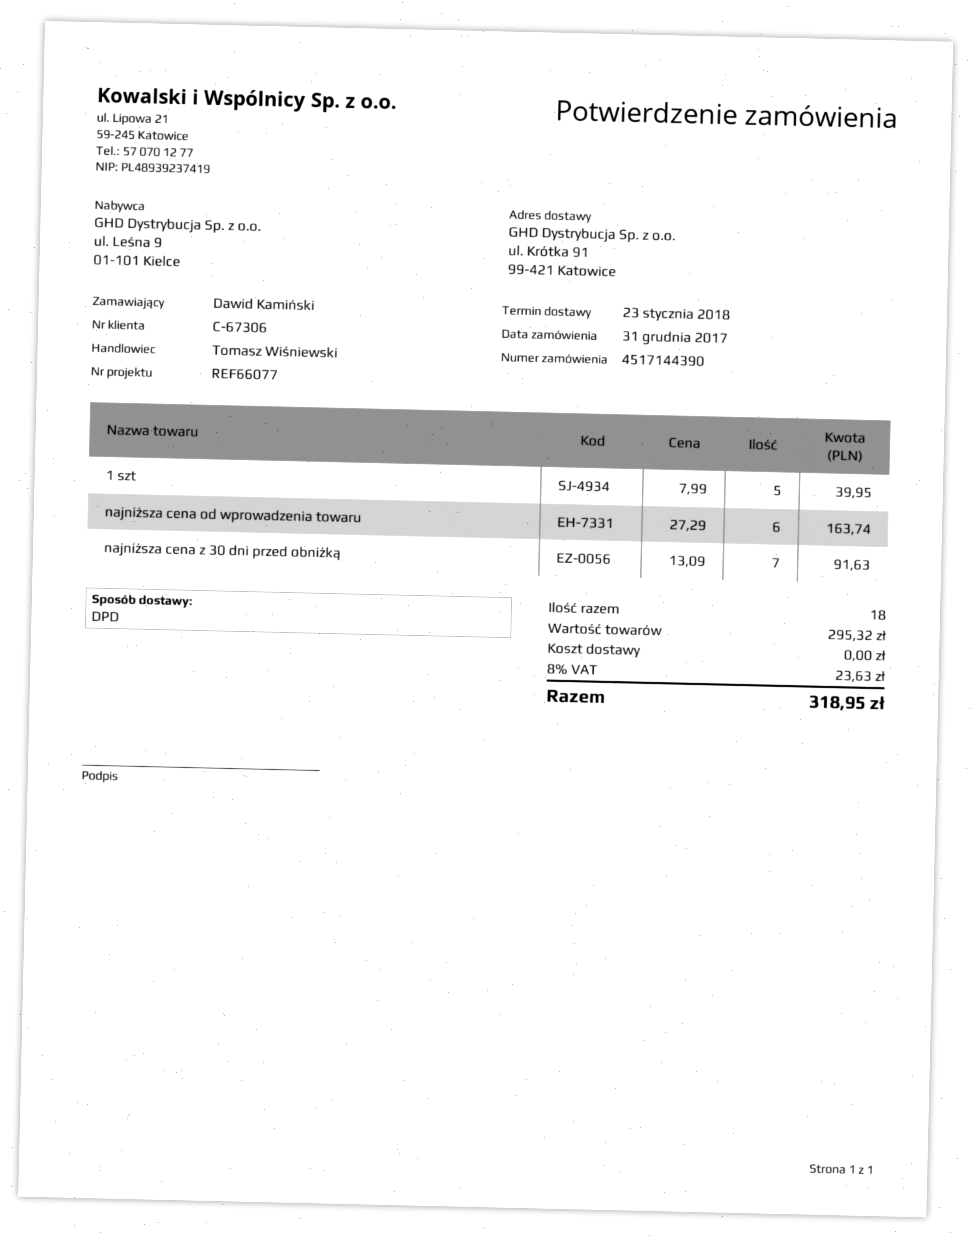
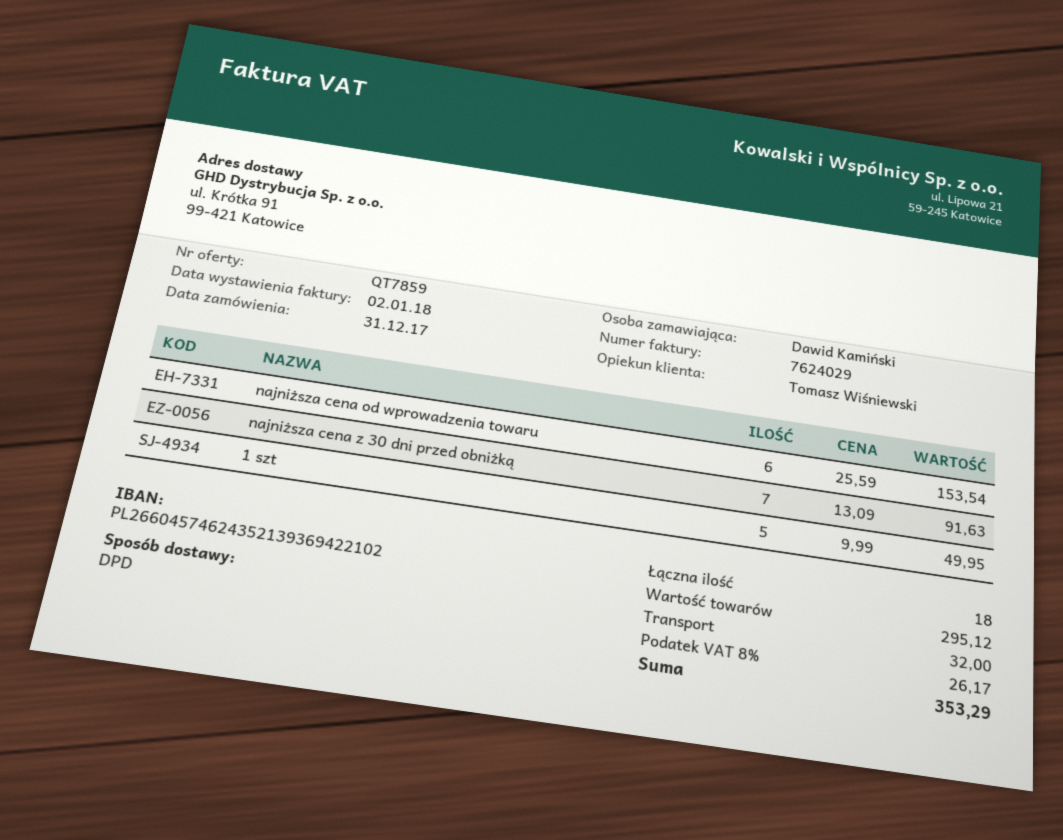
1 szt: 5 x 7.99 = 39.95 -> 5 x 9.99 = 49.95
najniższa cena od wprowadzenia towaru: 6 x 27.29 = 163.74 -> 6 x 25.59 = 153.54
subtotal: 295.32 -> 295.12
shipping: 0.00 -> 32.00
tax: 8% = 23.63 -> 8% = 26.17
total: 318.95 -> 353.29

